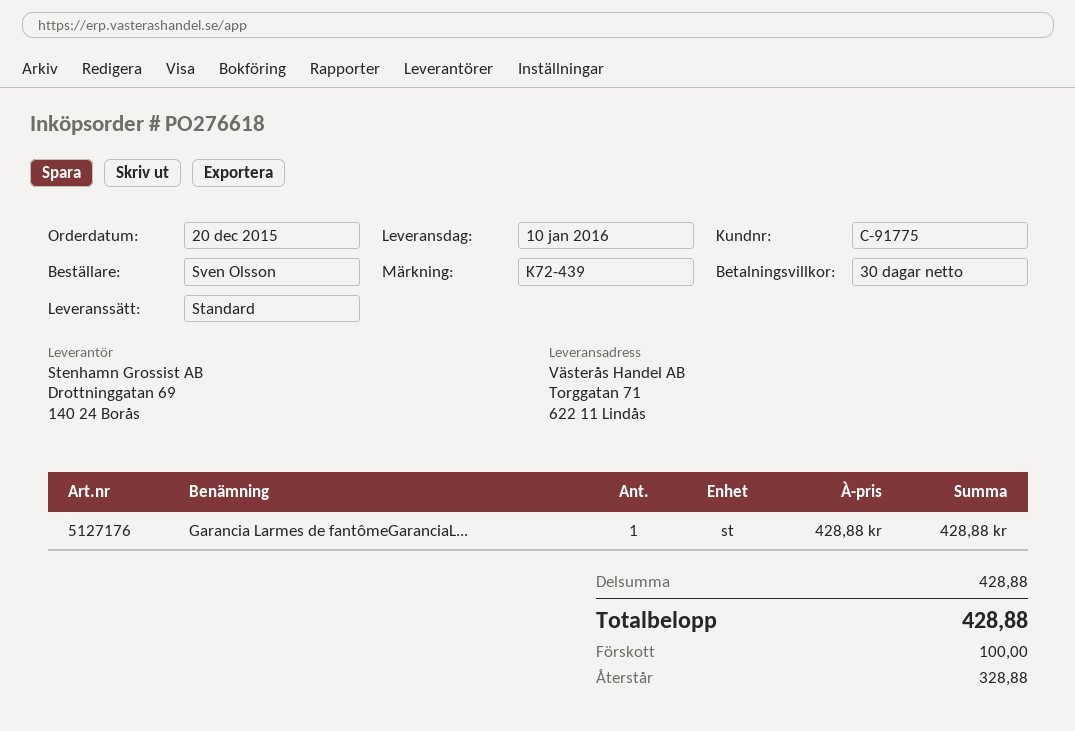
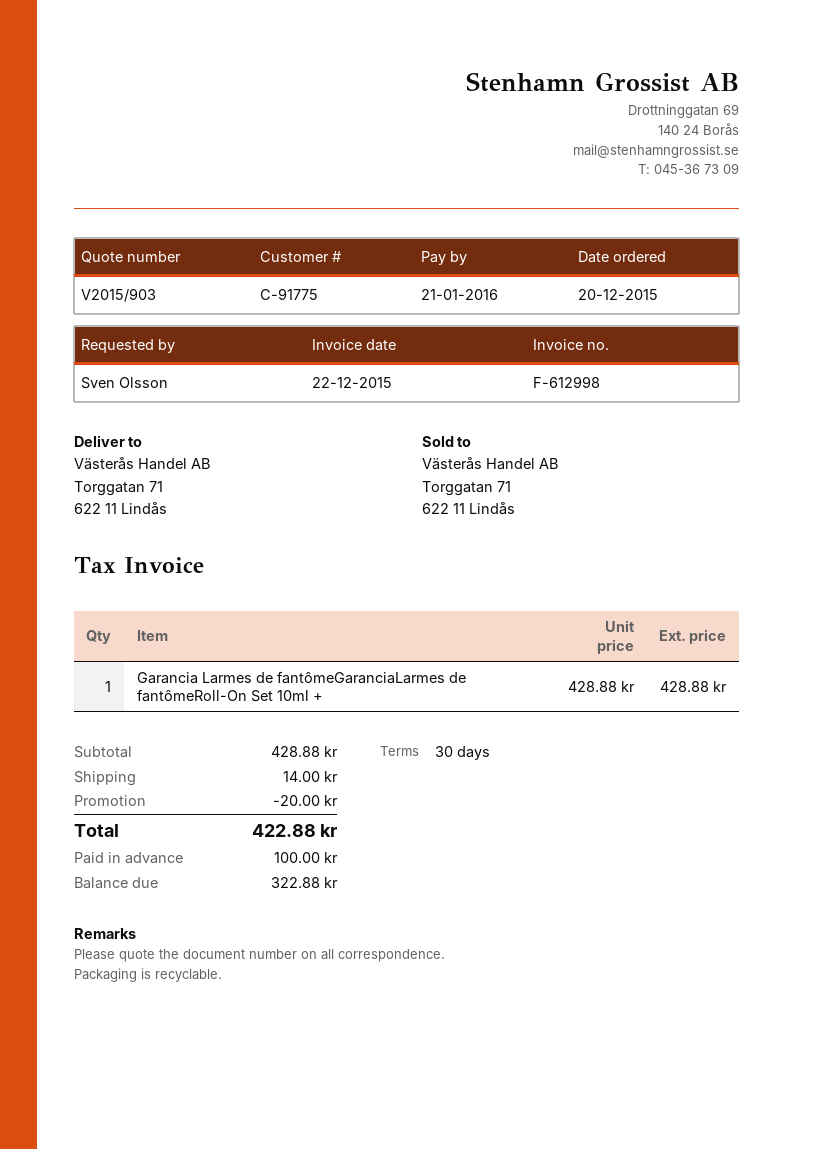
discount: none -> 20.00
shipping: none -> 14.00
total: 428.88 -> 422.88
balance: 328.88 -> 322.88

